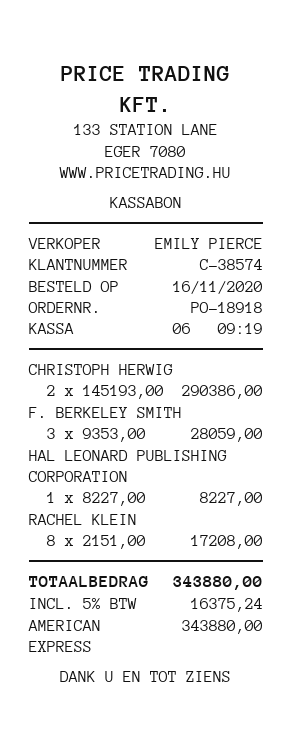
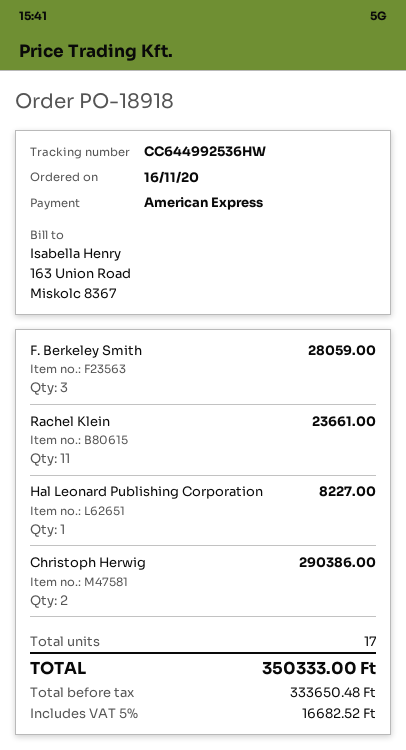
RACHEL KLEIN: 8 for 17208.00 -> 11 for 23661.00
tax: 5% = 16375.24 -> 5% = 16682.52
total: 343880.00 -> 350333.00

